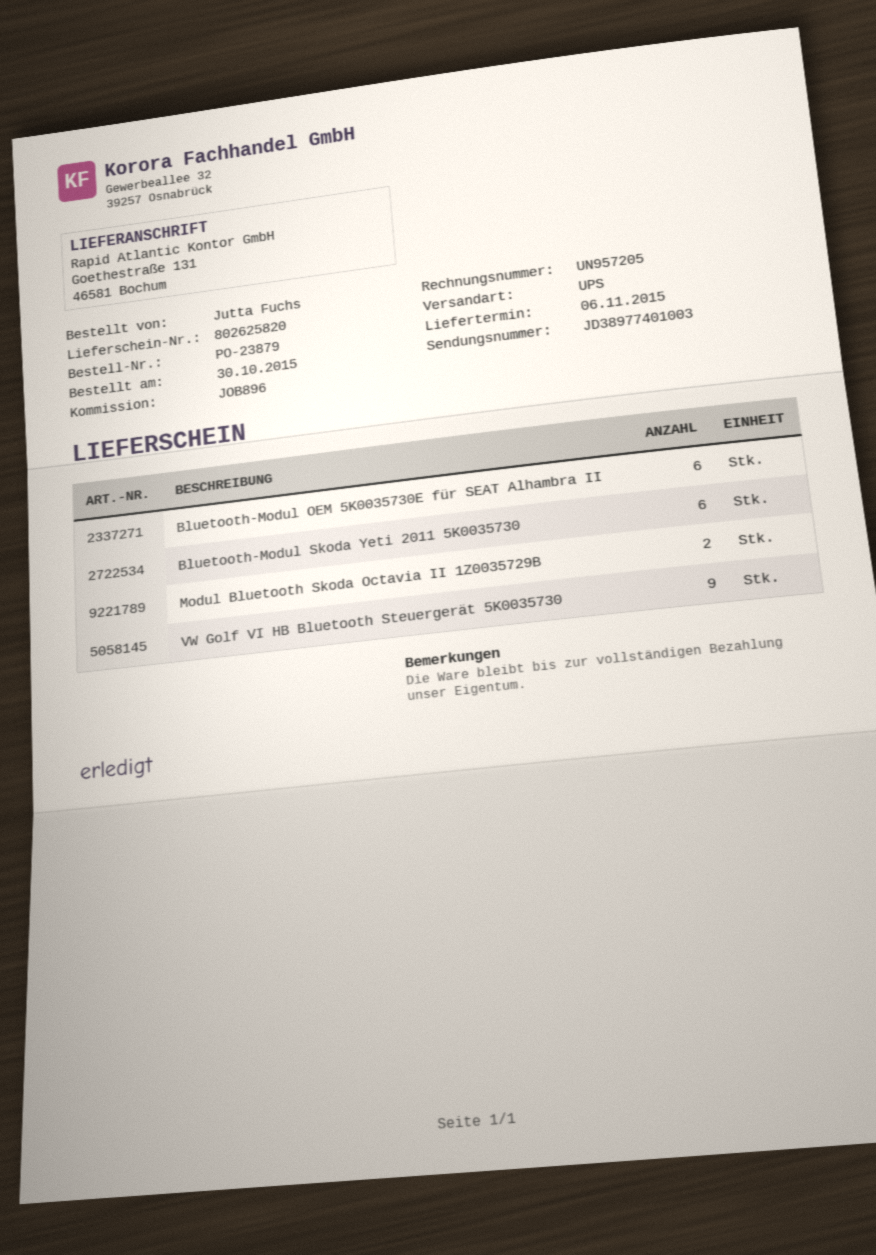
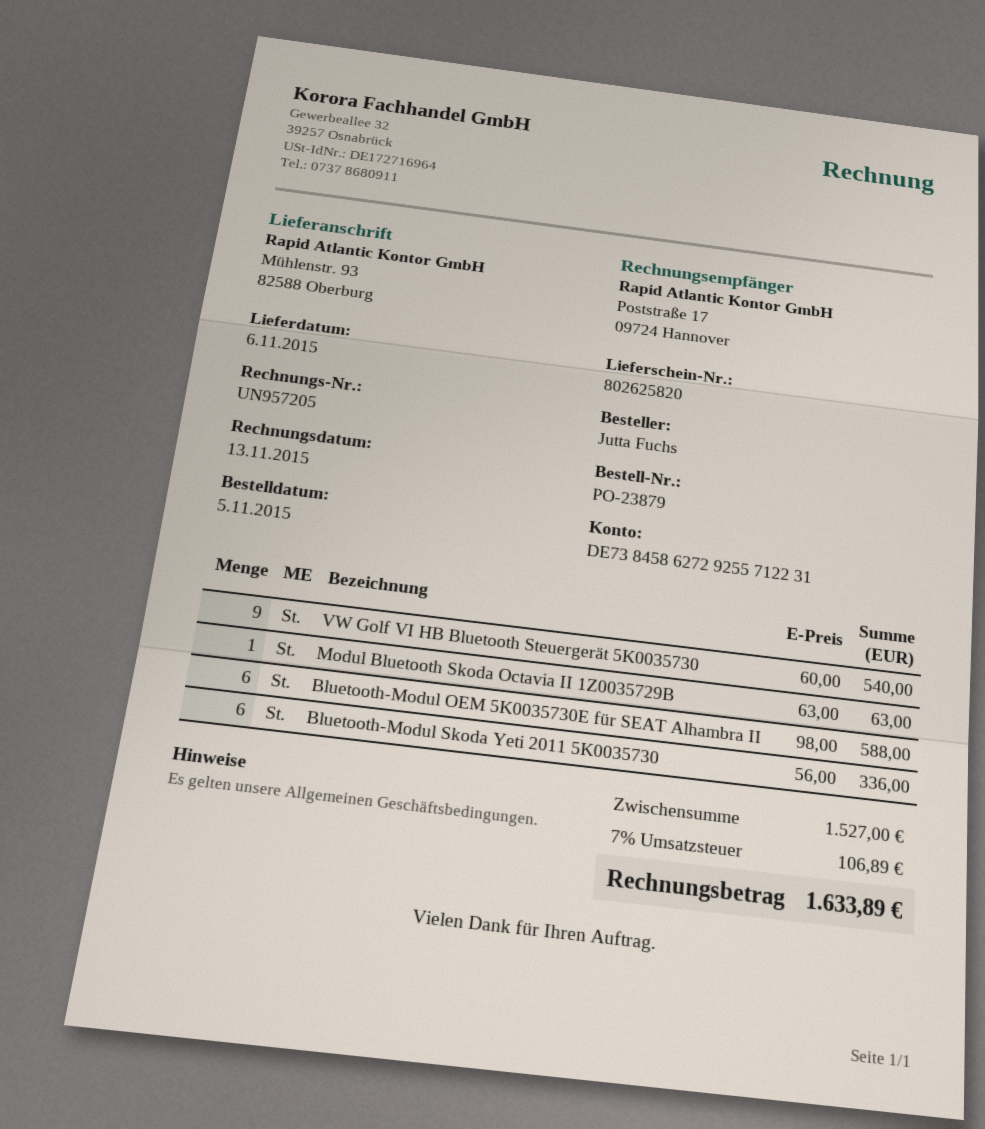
order date: 2015-10-30 -> 2015-11-05
ship to: Goethestraße 131, 46581 Bochum -> Mühlenstr. 93, 82588 Oberburg
Modul Bluetooth Skoda Octavia II 1Z0035729B: 2 -> 1

